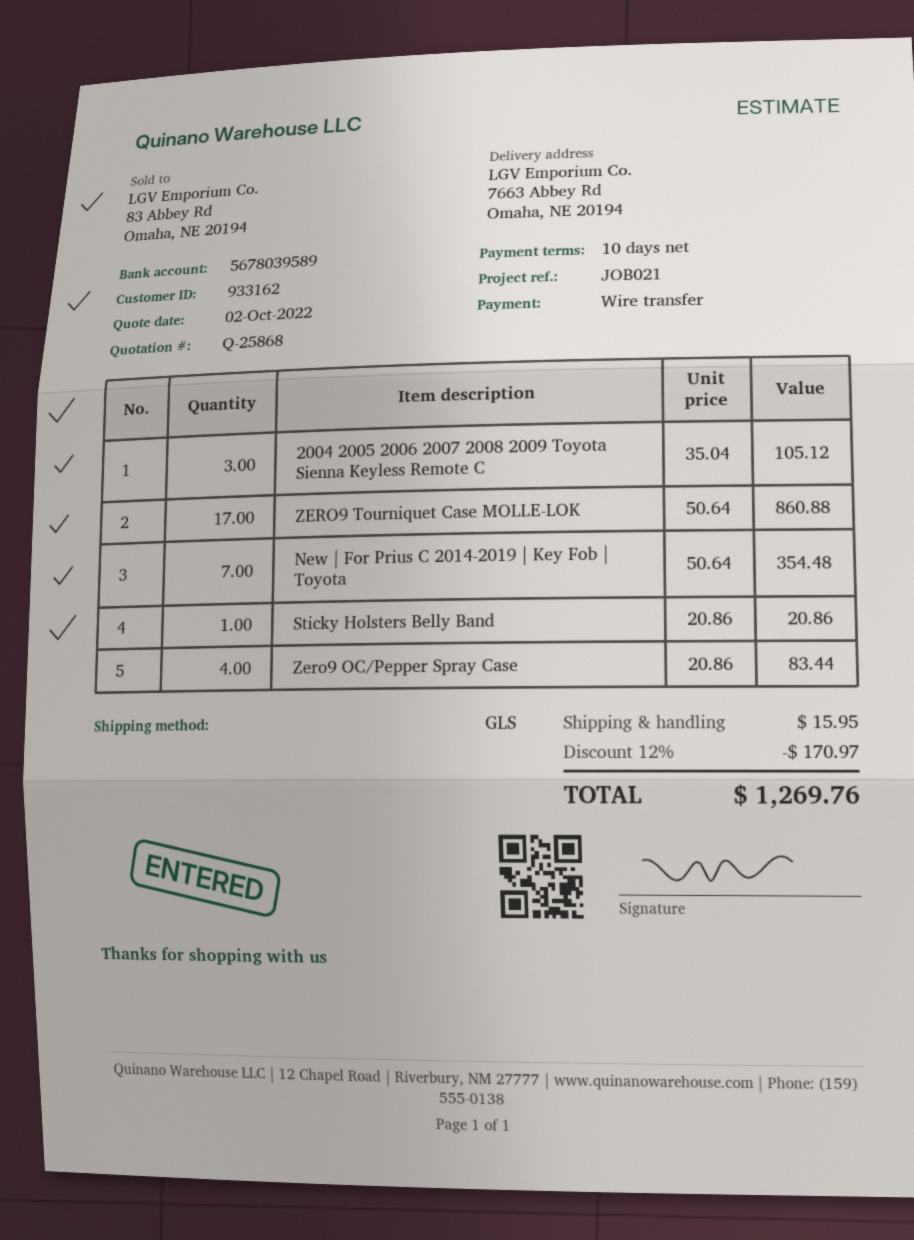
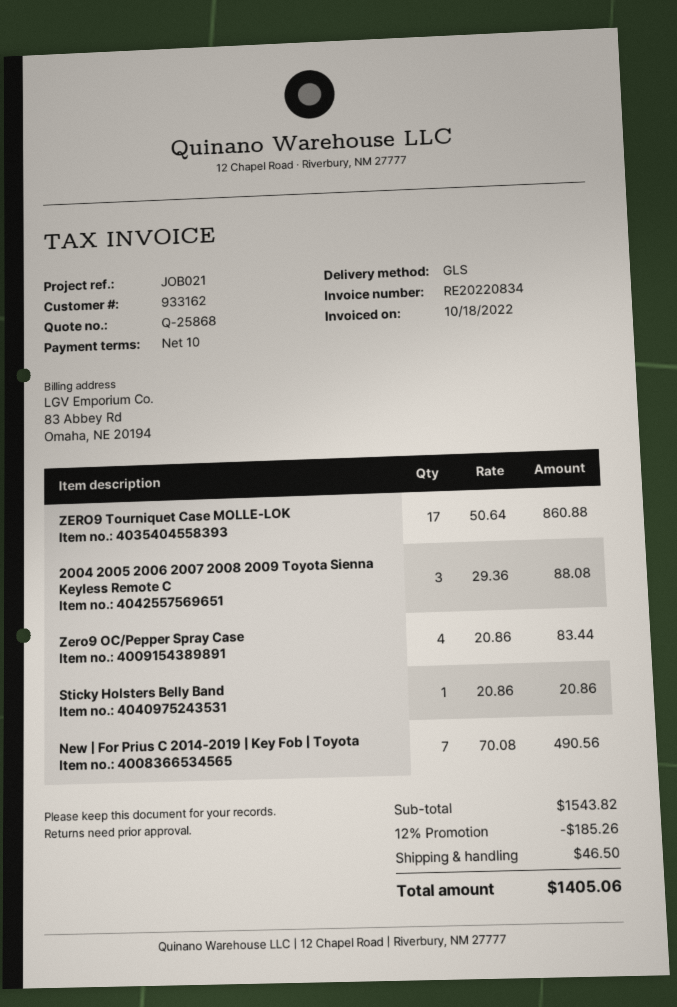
2004 2005 2006 2007 2008 2009 Toyota Sienna Keyless Remote C: 3 x 35.04 = 105.12 -> 3 x 29.36 = 88.08
New | For Prius C 2014-2019 | Key Fob | Toyota: 7 x 50.64 = 354.48 -> 7 x 70.08 = 490.56
discount: 12% = 170.97 -> 12% = 185.26
shipping: 15.95 -> 46.50
total: 1269.76 -> 1405.06

